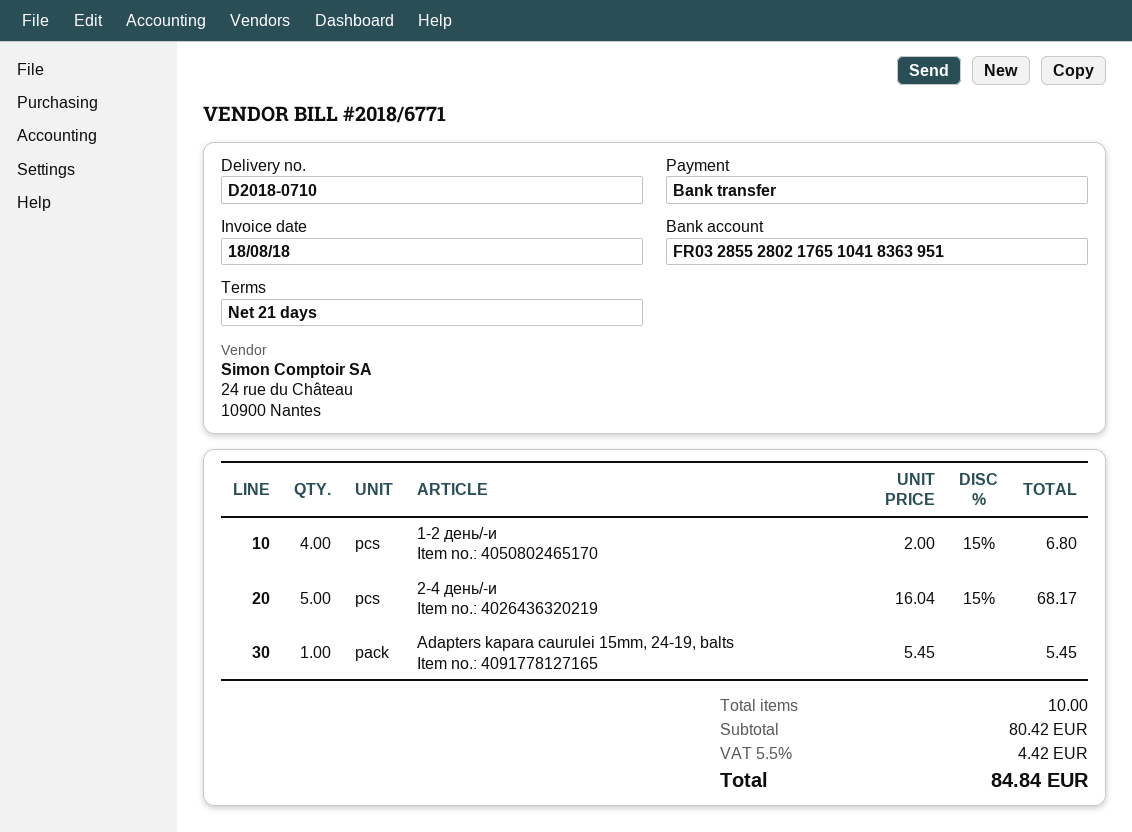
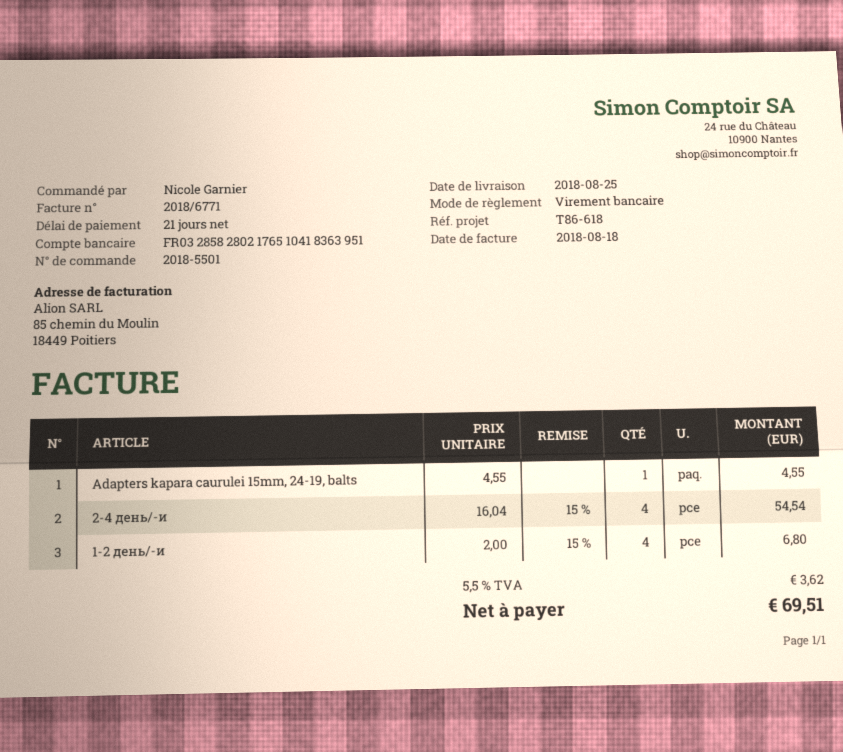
bank account: FR0328552802176510418363951 -> FR0328582802176510418363951
2-4 день/-и: 5 x 16.04 - 15% = 68.17 -> 4 x 16.04 - 15% = 54.54
Adapters kapara caurulei 15mm, 24-19, balts: 1 x 5.45 = 5.45 -> 1 x 4.55 = 4.55
tax: 5.5% = 4.42 -> 5.5% = 3.62
total: 84.84 -> 69.51

